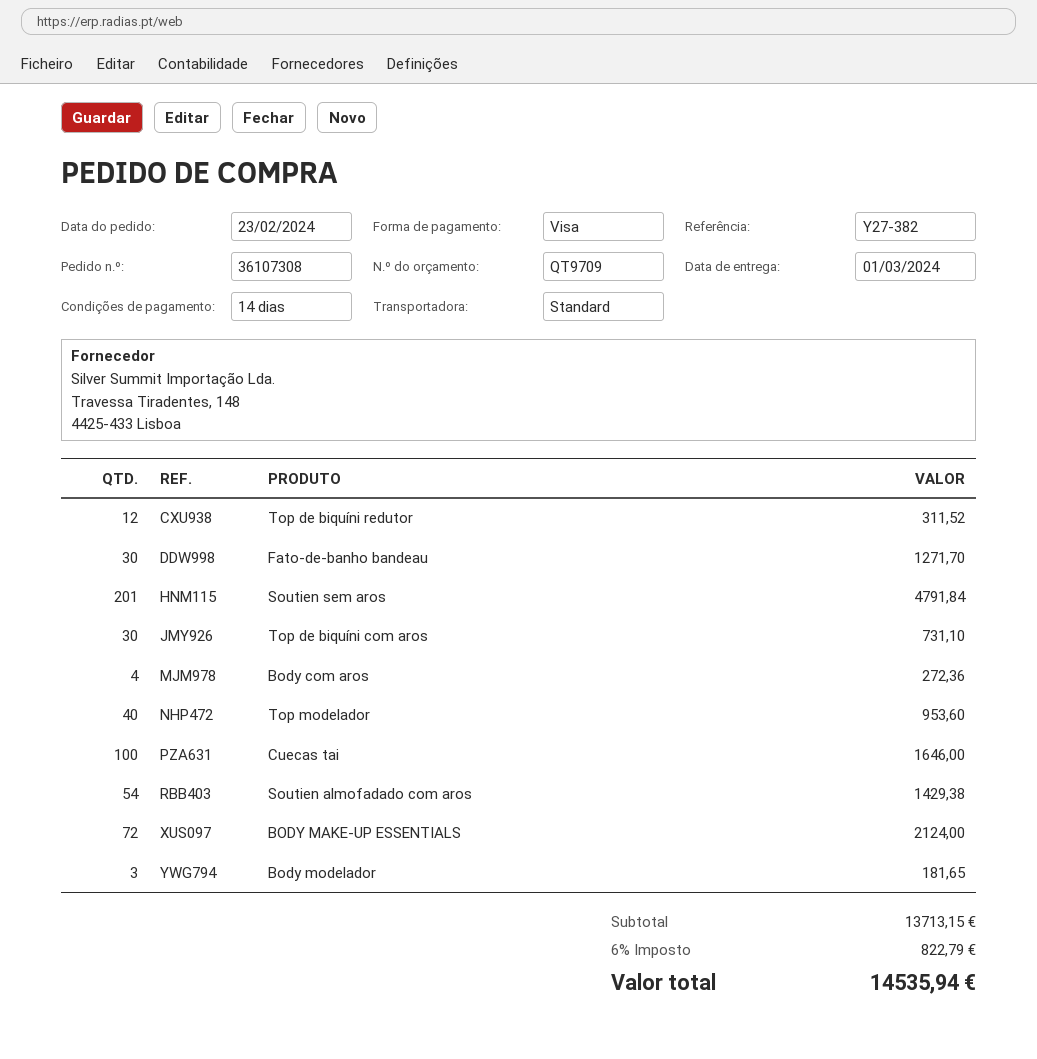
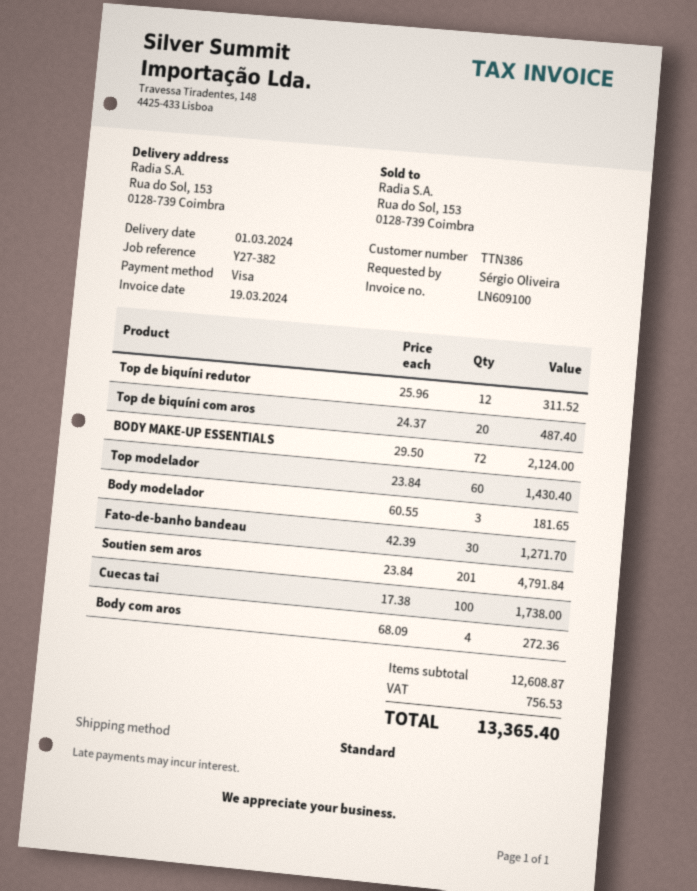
Top de biquíni com aros: 30 for 731.10 -> 20 for 487.40
Top modelador: 40 for 953.60 -> 60 for 1430.40
Cuecas tai: 100 for 1646.00 -> 100 for 1738.00
Soutien almofadado com aros: 54 for 1429.38 -> none
subtotal: 13713.15 -> 12608.87
tax: 822.79 -> 756.53
total: 14535.94 -> 13365.40

